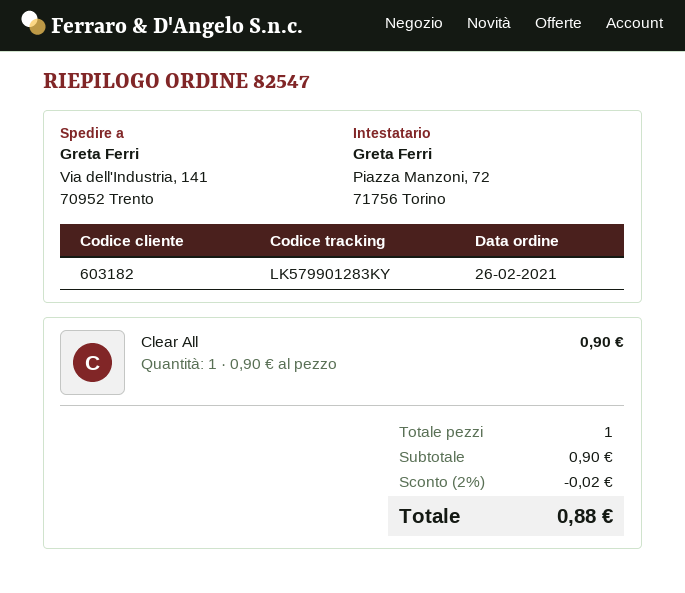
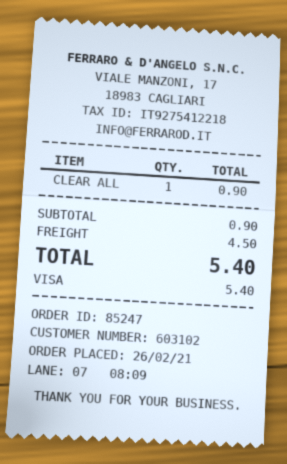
order number: 82547 -> 85247
customer number: 603182 -> 603102
discount: 2% = 0.02 -> none
shipping: none -> 4.50
total: 0.88 -> 5.40

